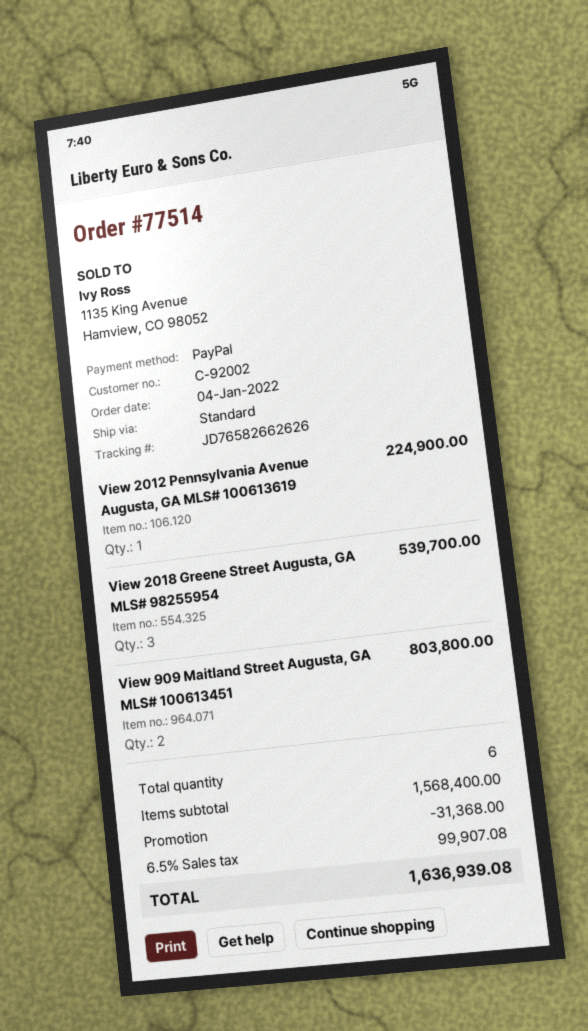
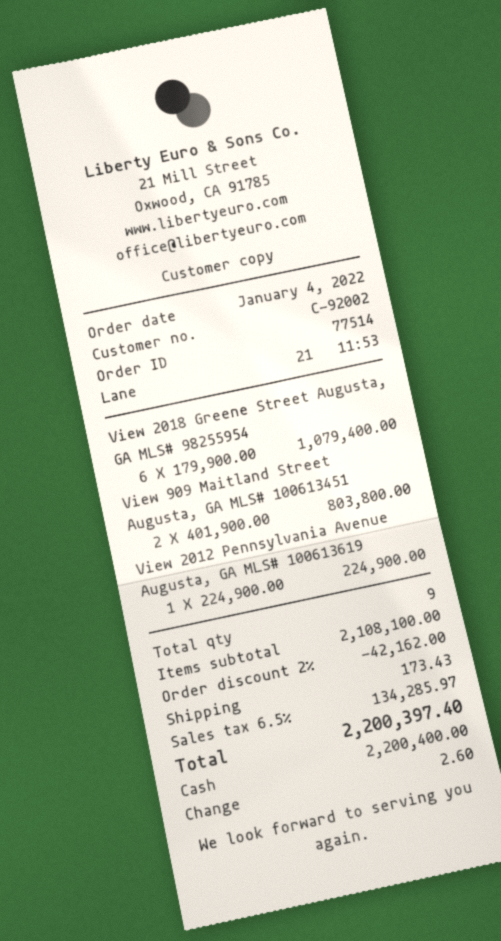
payment method: PayPal -> cash
View 2018 Greene Street Augusta, GA MLS# 98255954: 3 for 539700.00 -> 6 for 1079400.00
total quantity: 6 -> 9
subtotal: 1568400.00 -> 2108100.00
discount: 31368.00 -> 42162.00
shipping: none -> 173.43
tax: 6.5% = 99907.08 -> 6.5% = 134285.97
total: 1636939.08 -> 2200397.40

